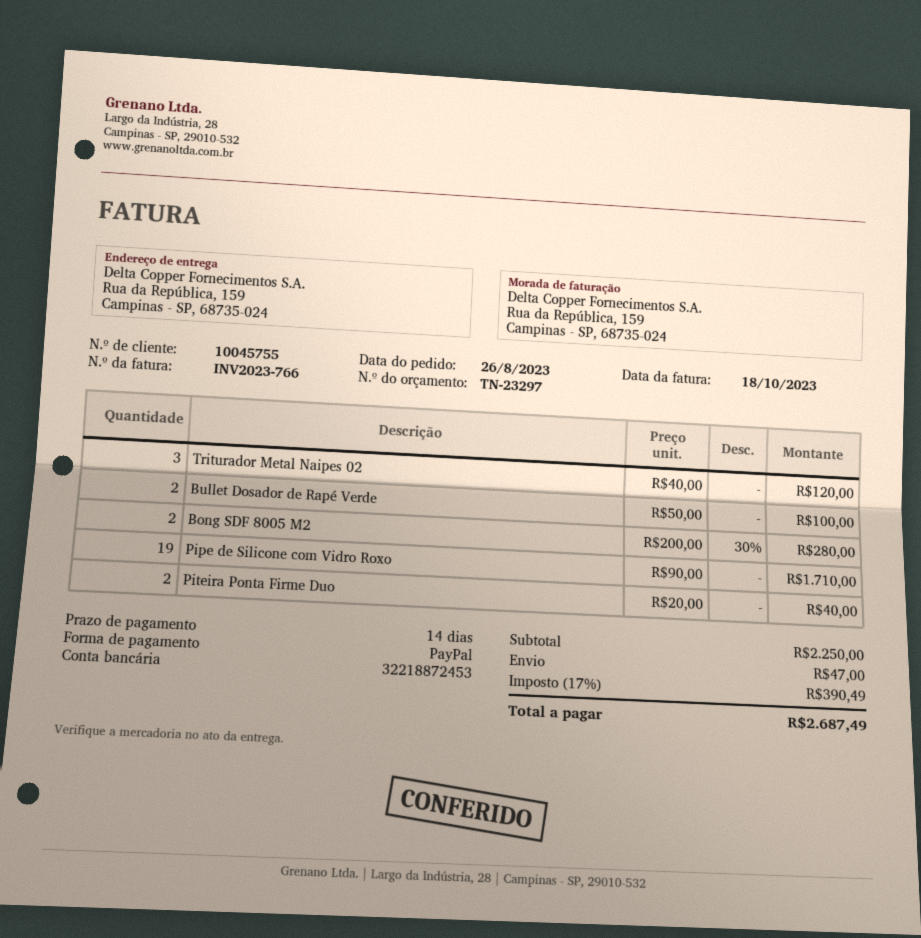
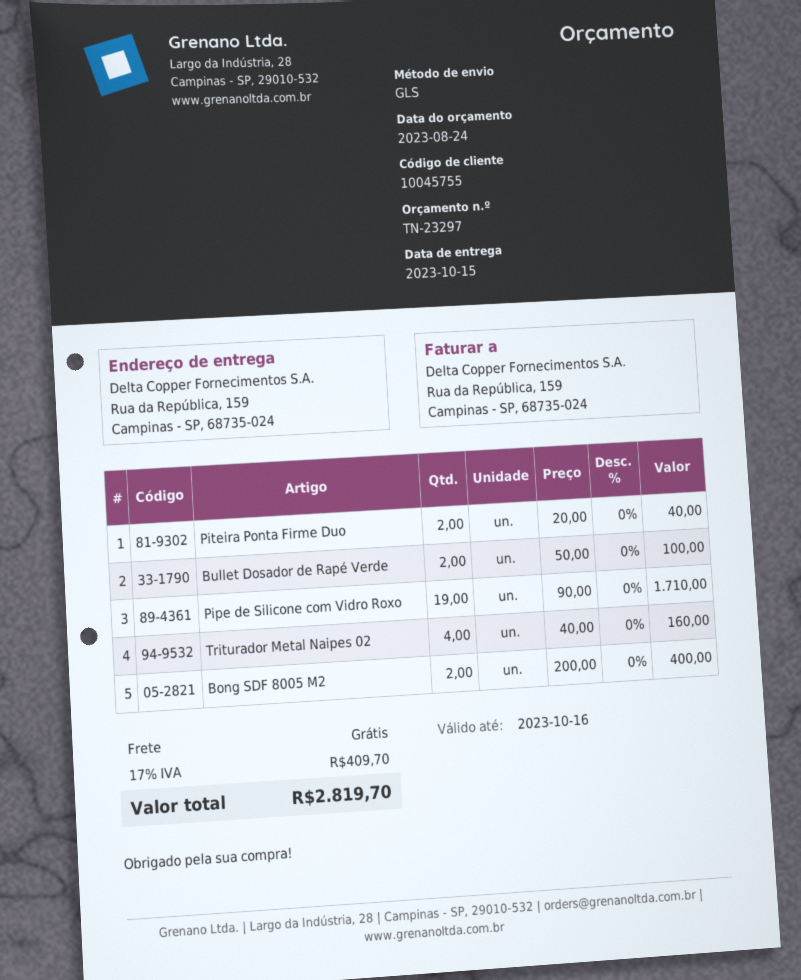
Triturador Metal Naipes 02: 3 x 40.00 = 120.00 -> 4 x 40.00 = 160.00
Bong SDF 8005 M2: 2 x 200.00 - 30% = 280.00 -> 2 x 200.00 = 400.00
shipping: 47.00 -> 0.00
tax: 17% = 390.49 -> 17% = 409.70
total: 2687.49 -> 2819.70

